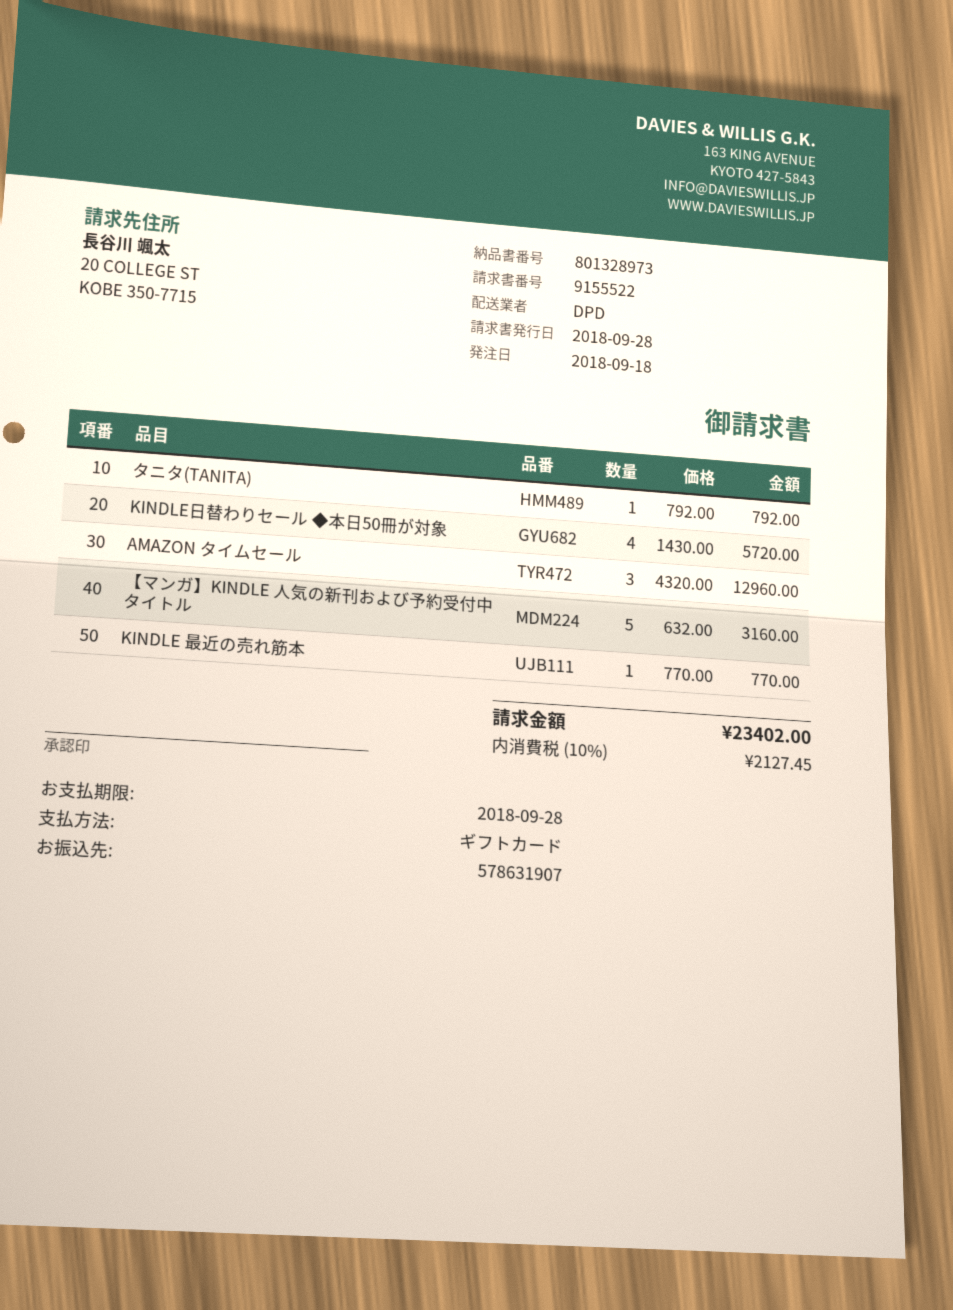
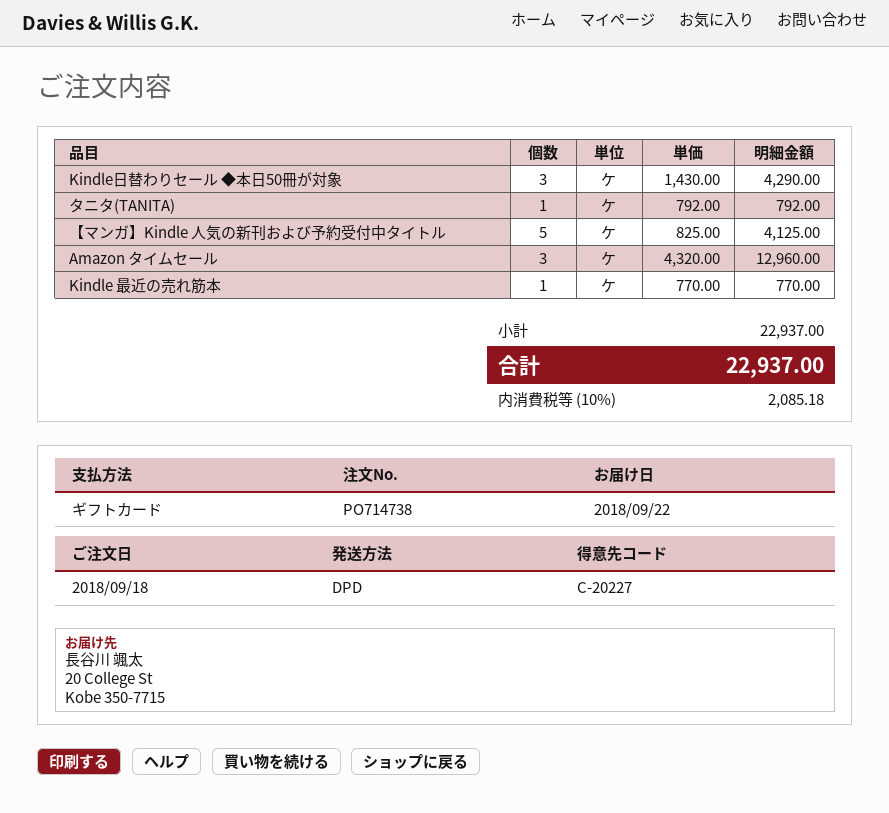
KINDLE日替わりセール ◆本日50冊が対象: 4 x 1430.00 = 5720.00 -> 3 x 1430.00 = 4290.00
【マンガ】KINDLE 人気の新刊および予約受付中タイトル: 5 x 632.00 = 3160.00 -> 5 x 825.00 = 4125.00
tax: 10% = 2127.45 -> 10% = 2085.18
total: 23402.00 -> 22937.00

